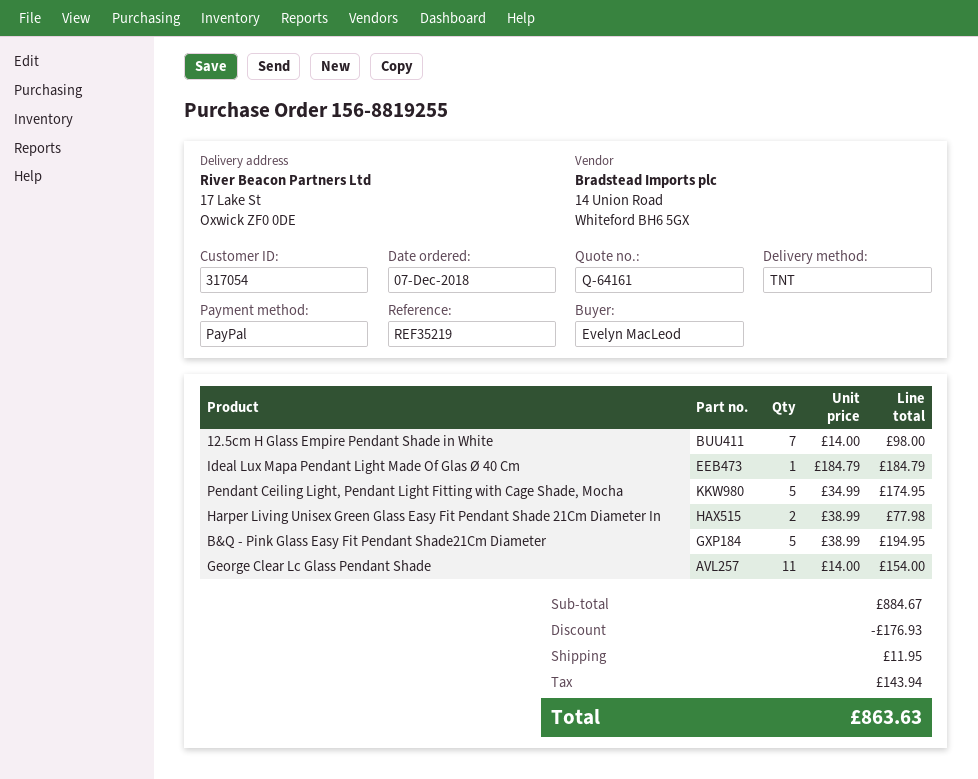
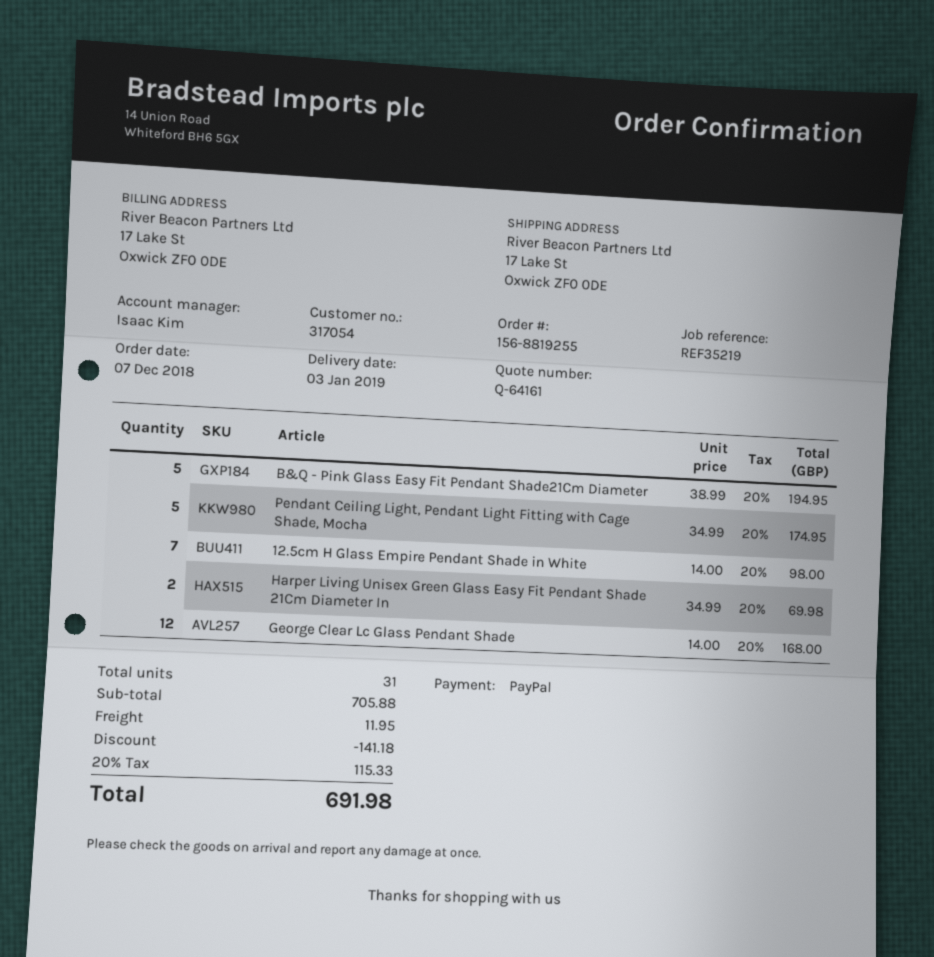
Ideal Lux Mapa Pendant Light Made Of Glas Ø 40 Cm: 1 x 184.79 = 184.79 -> none
Harper Living Unisex Green Glass Easy Fit Pendant Shade 21Cm Diameter In: 2 x 38.99 = 77.98 -> 2 x 34.99 = 69.98
George Clear Lc Glass Pendant Shade: 11 x 14.00 = 154.00 -> 12 x 14.00 = 168.00
subtotal: 884.67 -> 705.88
discount: 176.93 -> 141.18
tax: 143.94 -> 115.33
total: 863.63 -> 691.98

